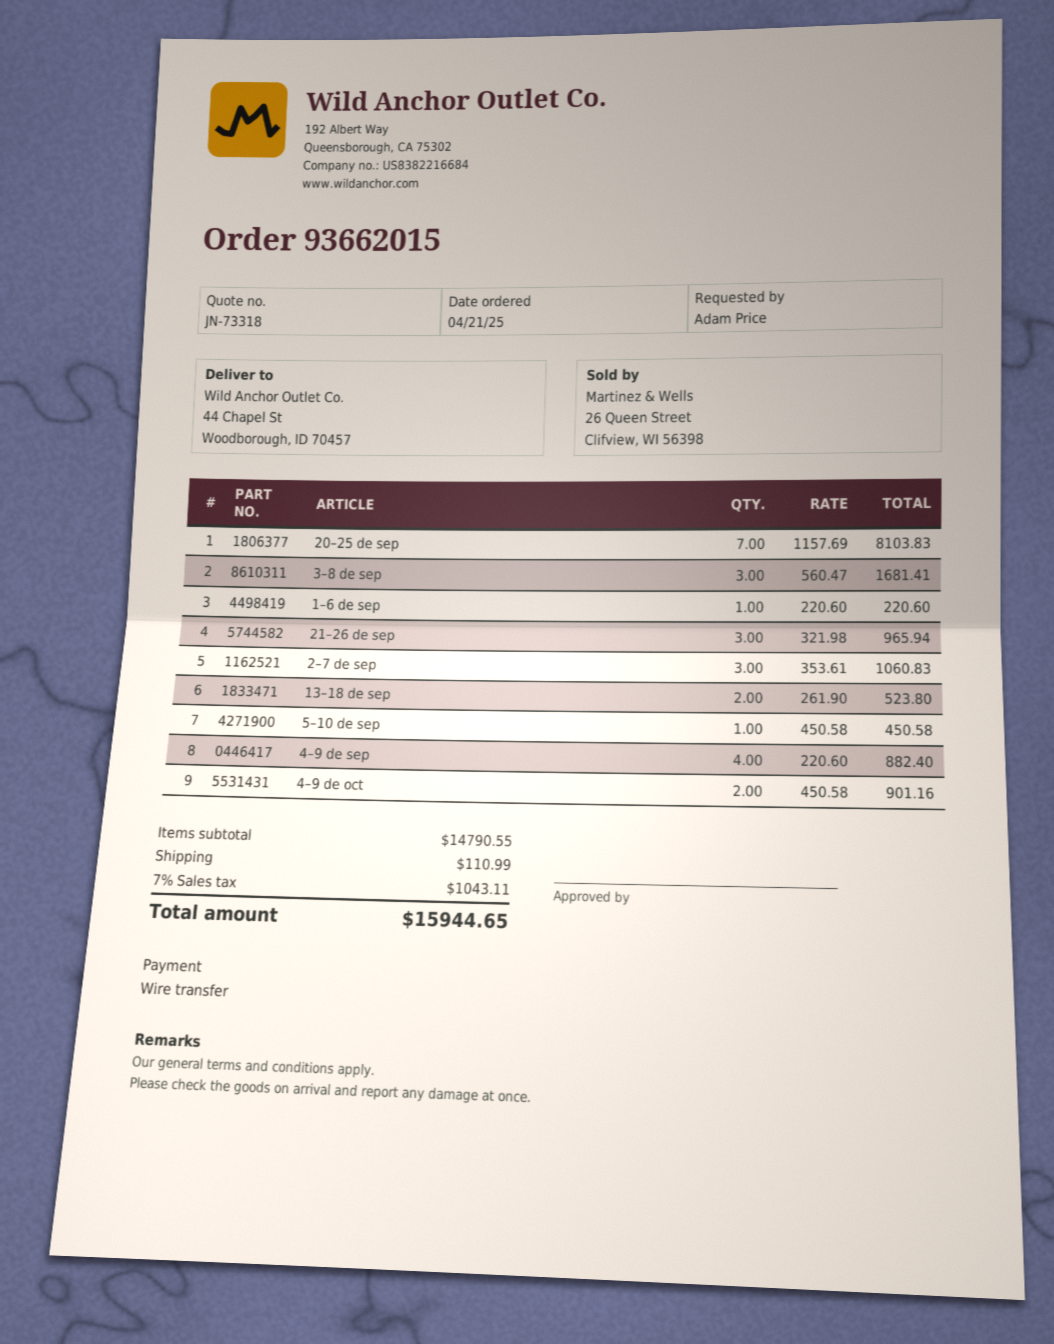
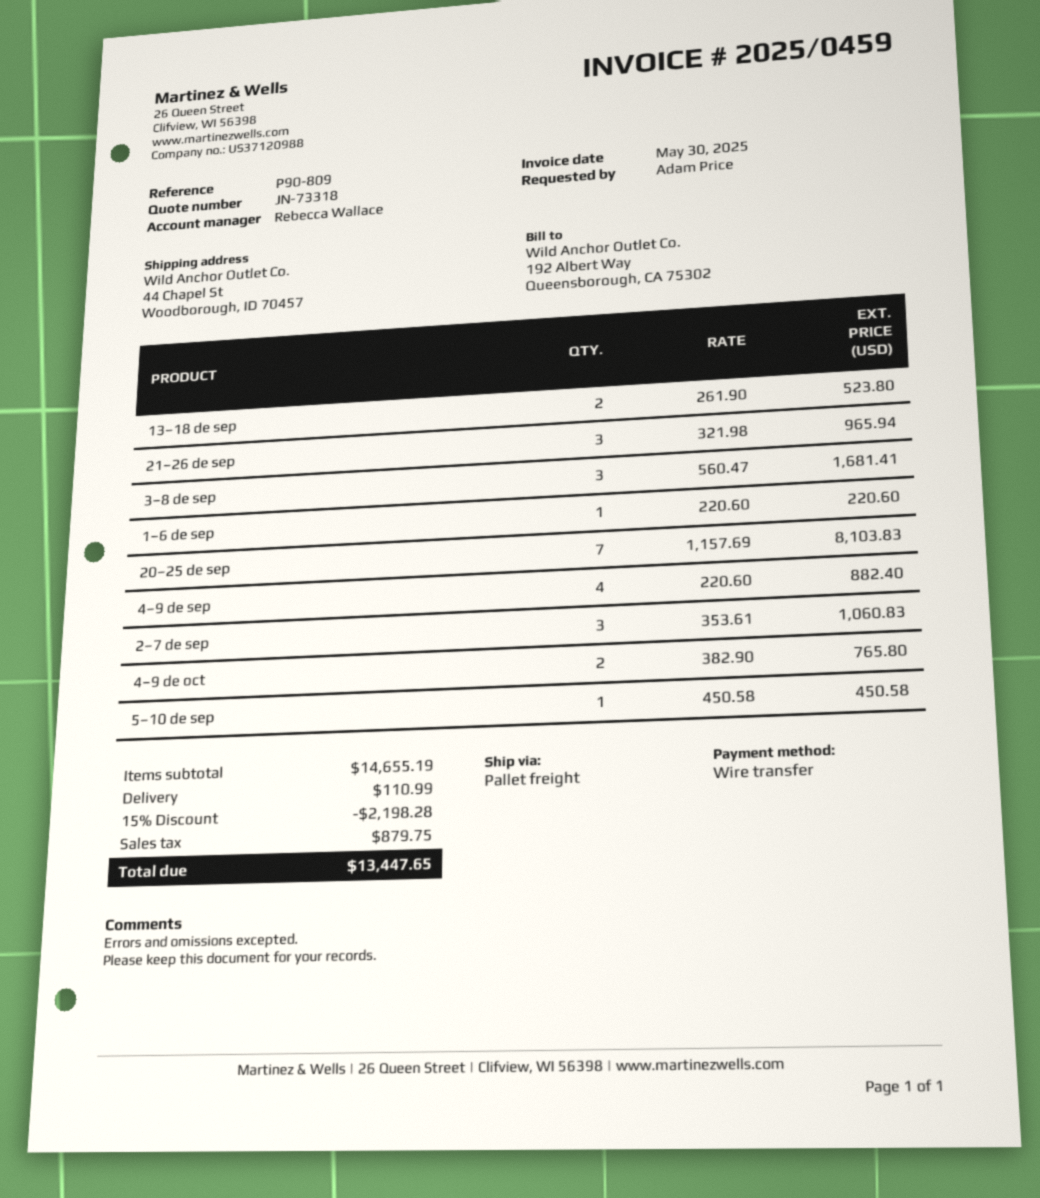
4–9 de oct: 2 x 450.58 = 901.16 -> 2 x 382.90 = 765.80
subtotal: 14790.55 -> 14655.19
discount: none -> 15% = 2198.28
tax: 1043.11 -> 879.75
total: 15944.65 -> 13447.65

